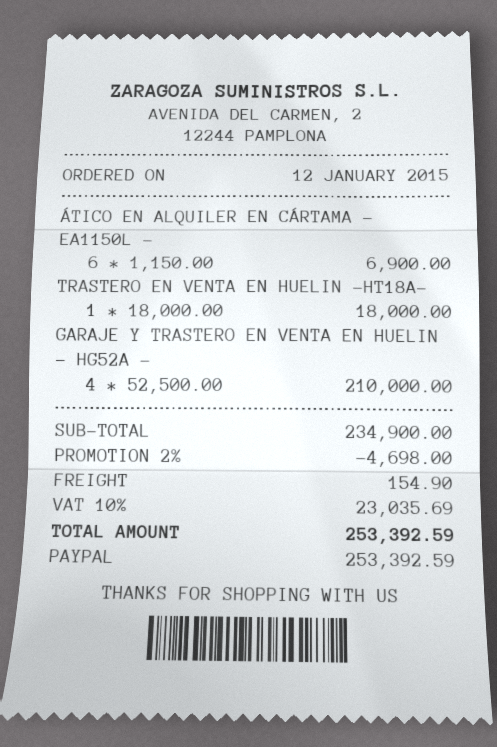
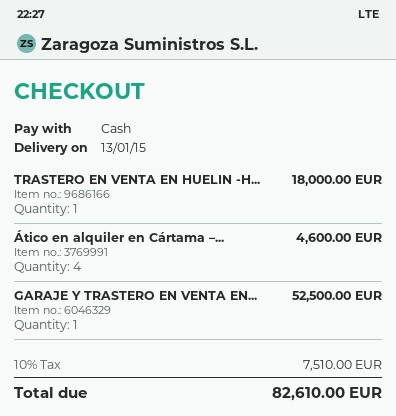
payment method: PayPal -> cash
ÁTICO EN ALQUILER EN CÁRTAMA – EA1150L –: 6 for 6900.00 -> 4 for 4600.00
GARAJE Y TRASTERO EN VENTA EN HUELIN – HG52A –: 4 for 210000.00 -> 1 for 52500.00
discount: 2% = 4698.00 -> none
shipping: 154.90 -> none
tax: 10% = 23035.69 -> 10% = 7510.00
total: 253392.59 -> 82610.00

